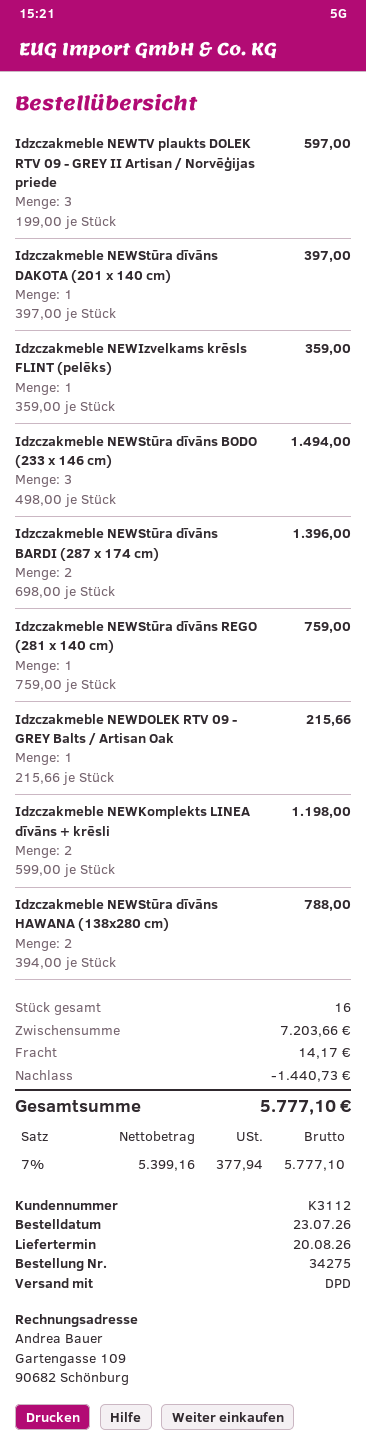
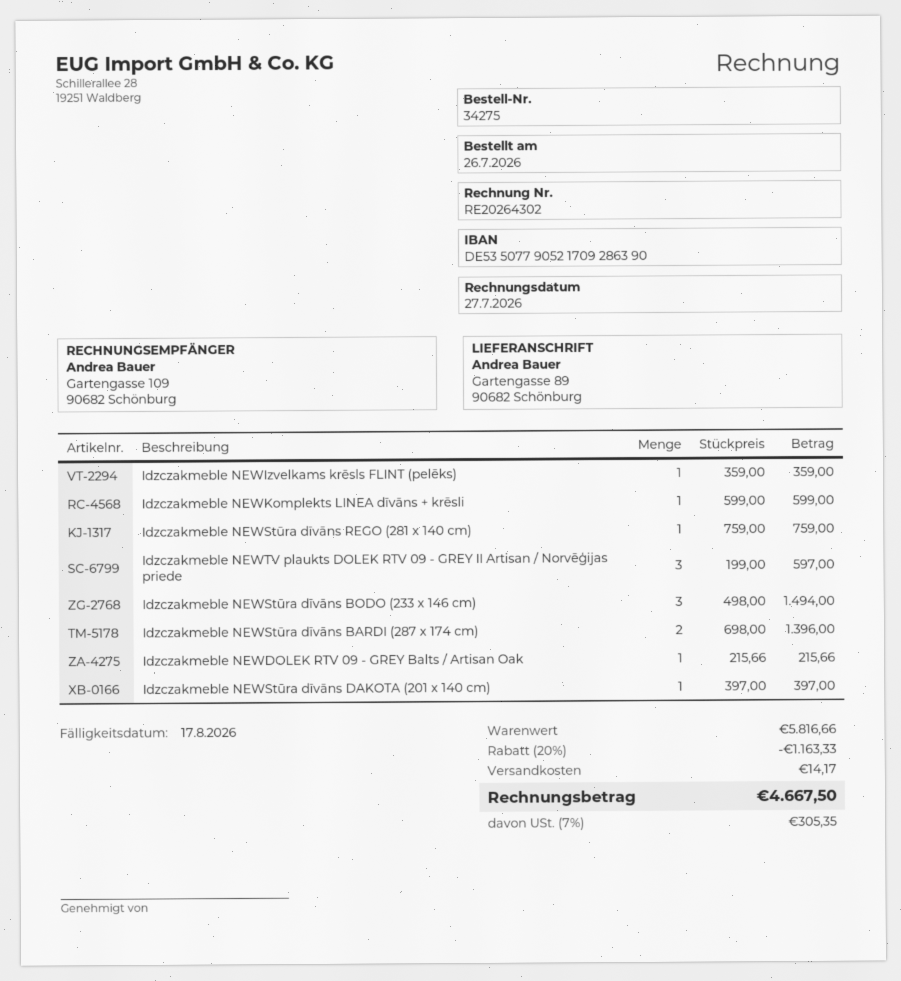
order date: 2026-07-23 -> 2026-07-26
Idzczakmeble NEWKomplekts LINEA dīvāns + krēsli: 2 x 599.00 = 1198.00 -> 1 x 599.00 = 599.00
Idzczakmeble NEWStūra dīvāns HAWANA (138x280 cm): 2 x 394.00 = 788.00 -> none
subtotal: 7203.66 -> 5816.66
discount: 1440.73 -> 1163.33
tax: 7% = 377.94 -> 7% = 305.35
total: 5777.10 -> 4667.50

